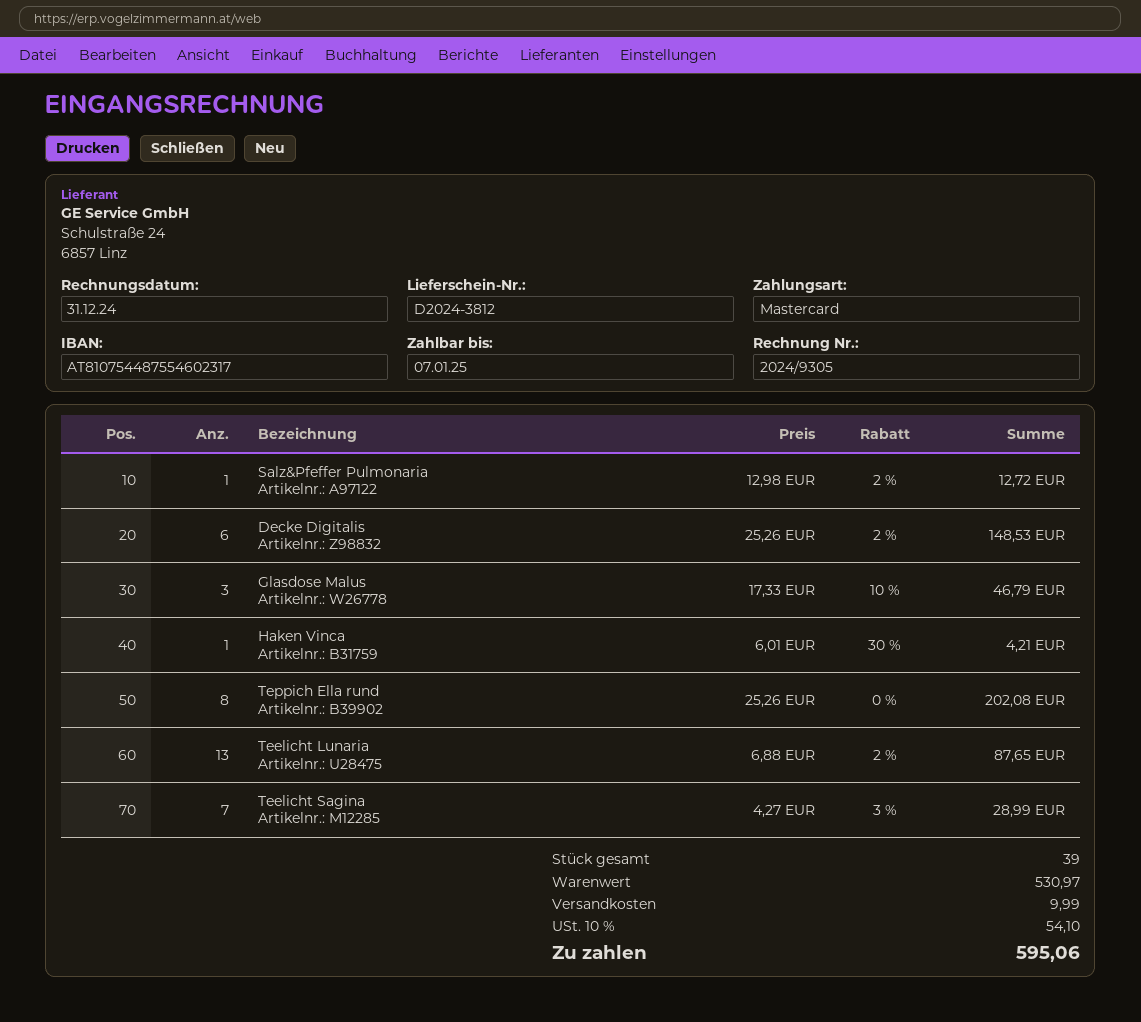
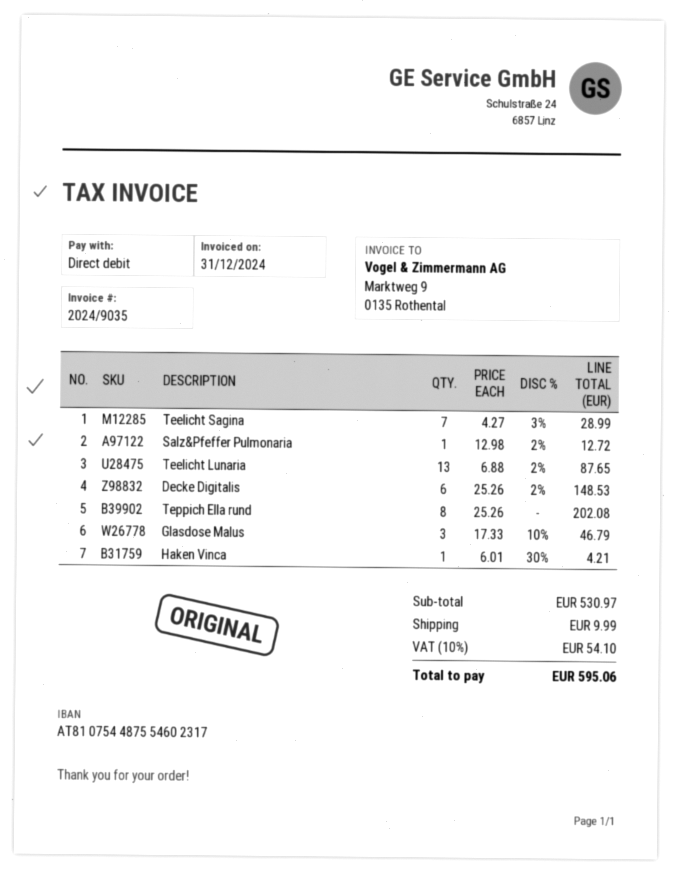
invoice number: 2024/9305 -> 2024/9035
payment method: Mastercard -> direct debit

